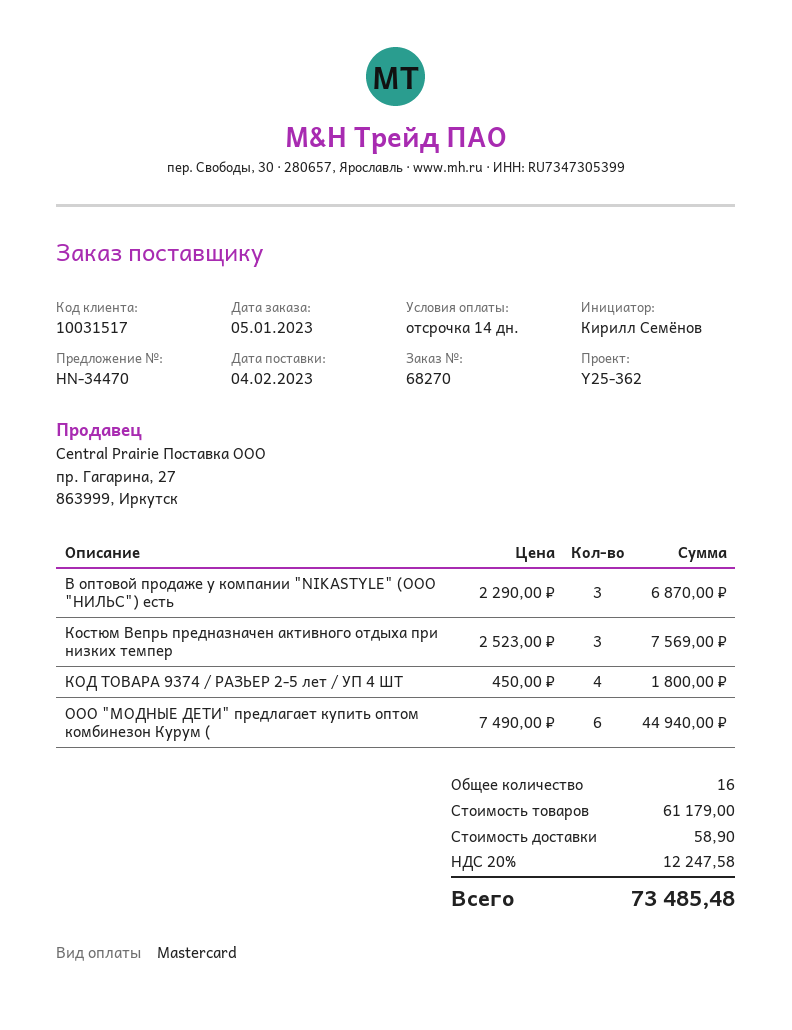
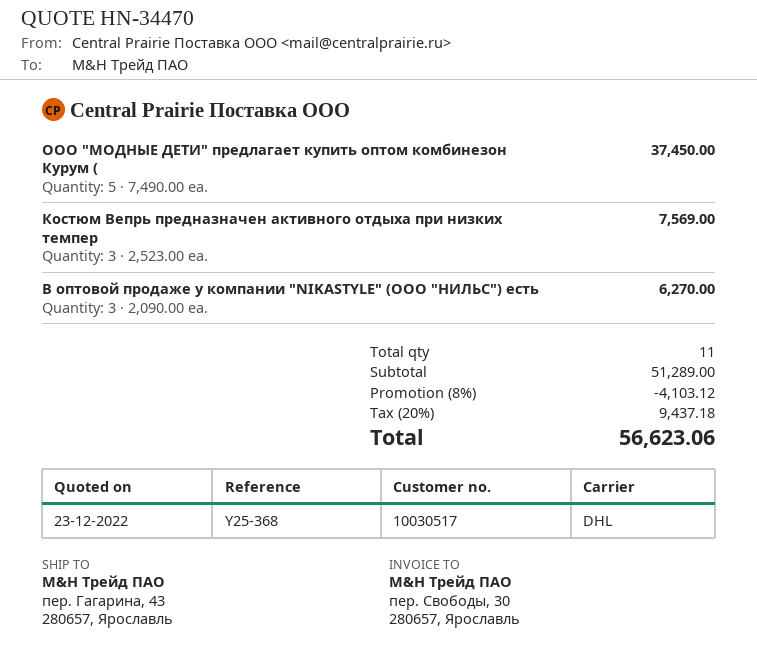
customer number: 10031517 -> 10030517
reference: Y25-362 -> Y25-368
В оптовой продаже у компании "NIKASTYLE" (ООО "НИЛЬС") есть: 3 x 2290.00 = 6870.00 -> 3 x 2090.00 = 6270.00
КОД ТОВАРА 9374 / РАЗЬЕР 2-5 лет / УП 4 ШТ: 4 x 450.00 = 1800.00 -> none
ООО "МОДНЫЕ ДЕТИ" предлагает купить оптом комбинезон Курум (: 6 x 7490.00 = 44940.00 -> 5 x 7490.00 = 37450.00
total quantity: 16 -> 11
subtotal: 61179.00 -> 51289.00
discount: none -> 8% = 4103.12
shipping: 58.90 -> none
tax: 20% = 12247.58 -> 20% = 9437.18
total: 73485.48 -> 56623.06

